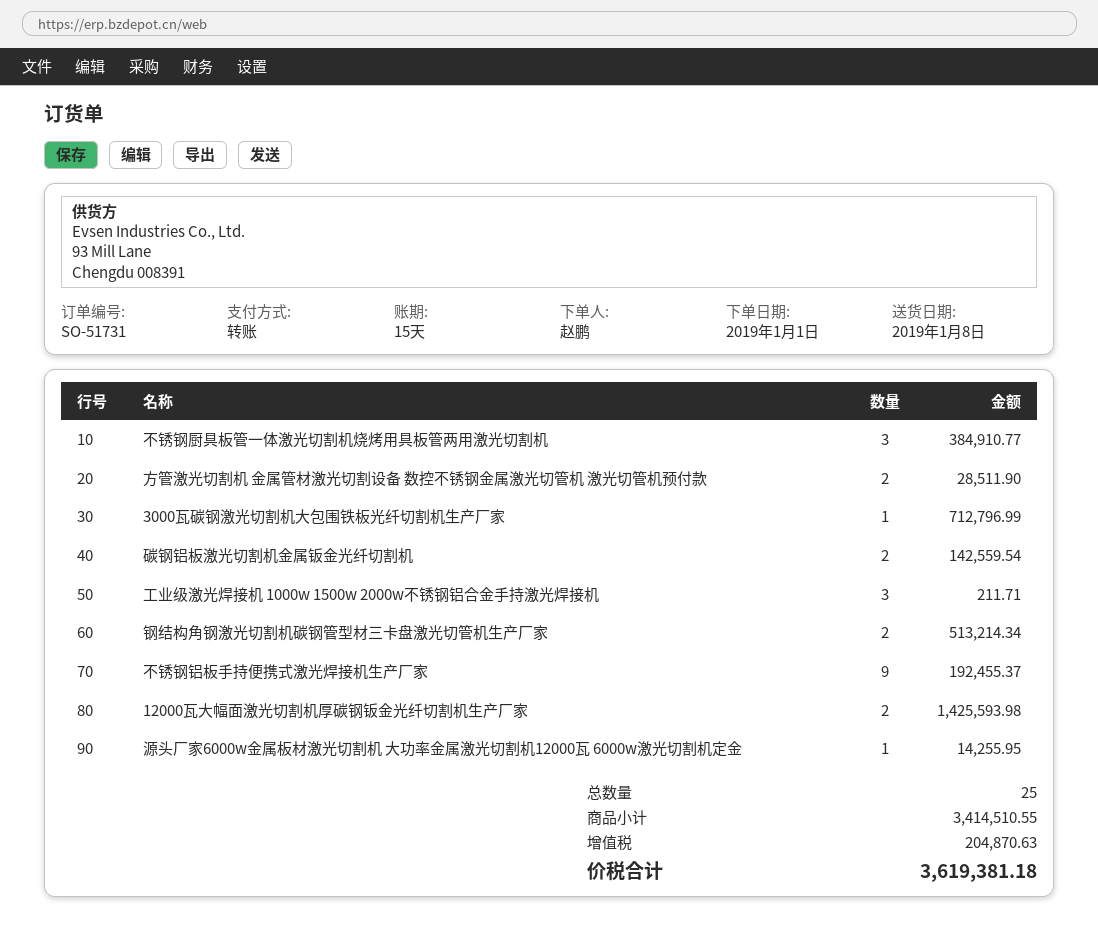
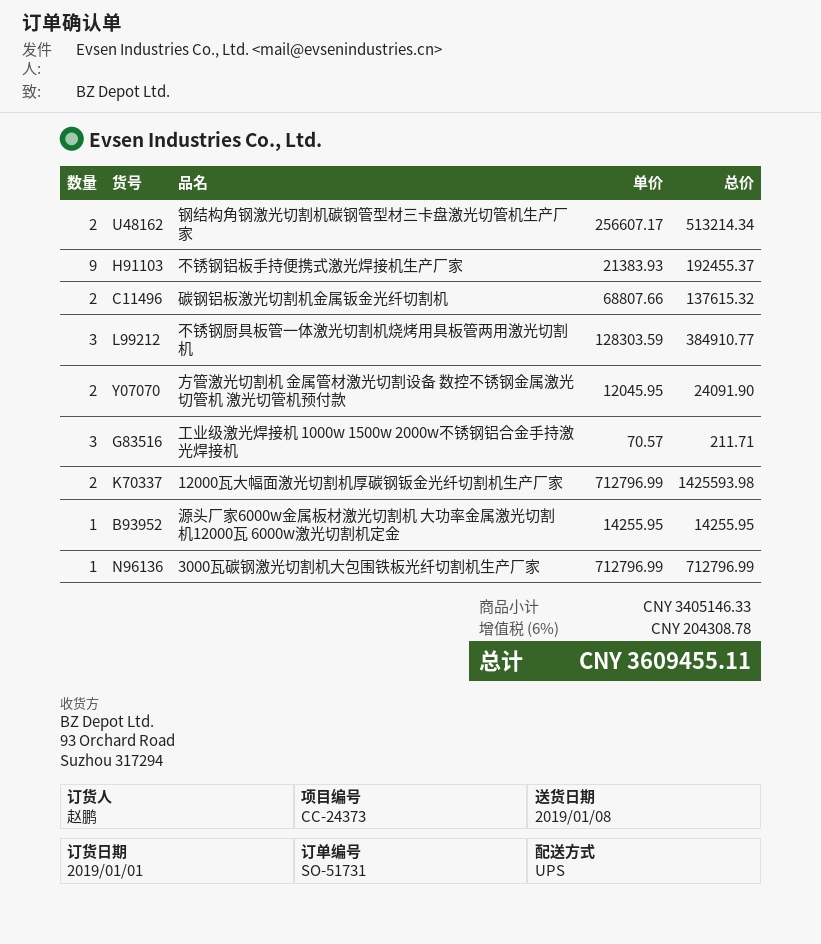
方管激光切割机 金属管材激光切割设备 数控不锈钢金属激光切管机 激光切管机预付款: 2 for 28511.90 -> 2 for 24091.90
碳钢铝板激光切割机金属钣金光纤切割机: 2 for 142559.54 -> 2 for 137615.32
subtotal: 3414510.55 -> 3405146.33
tax: 204870.63 -> 204308.78
total: 3619381.18 -> 3609455.11

